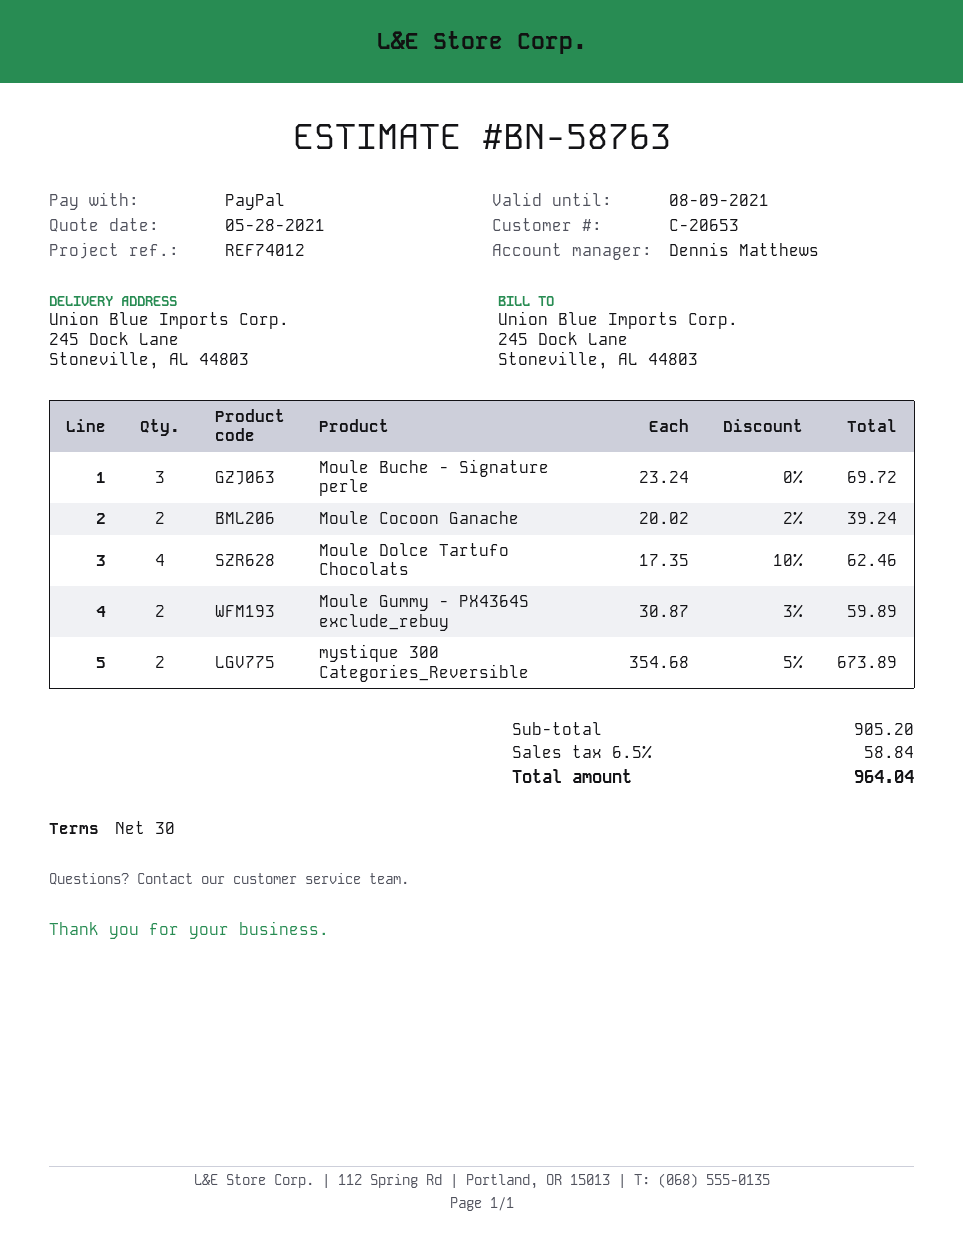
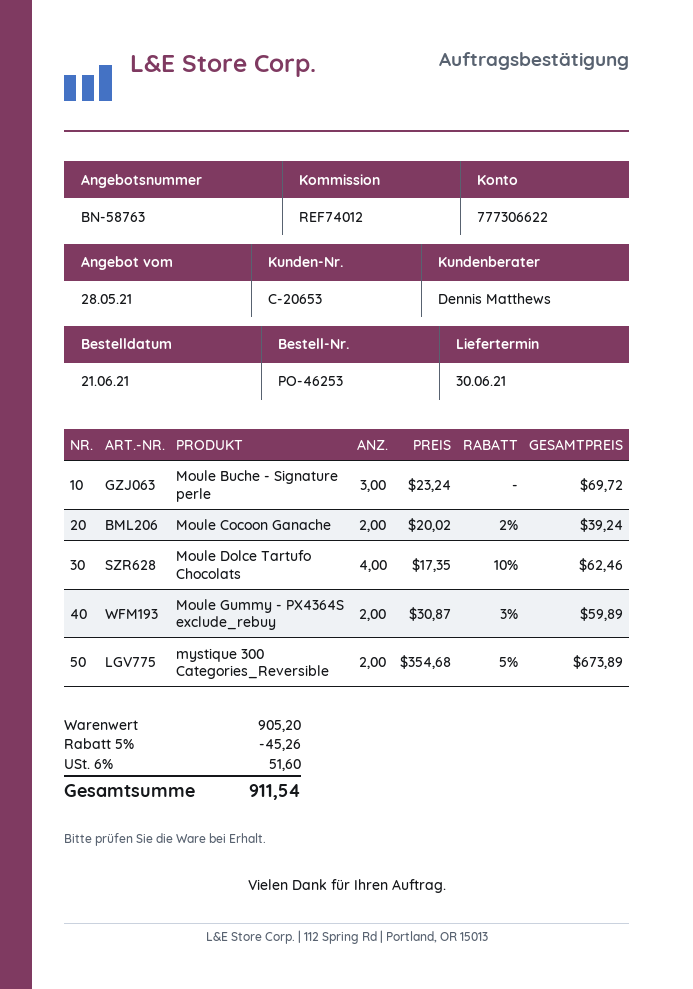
discount: none -> 5% = 45.26
tax: 6.5% = 58.84 -> 6% = 51.60
total: 964.04 -> 911.54

